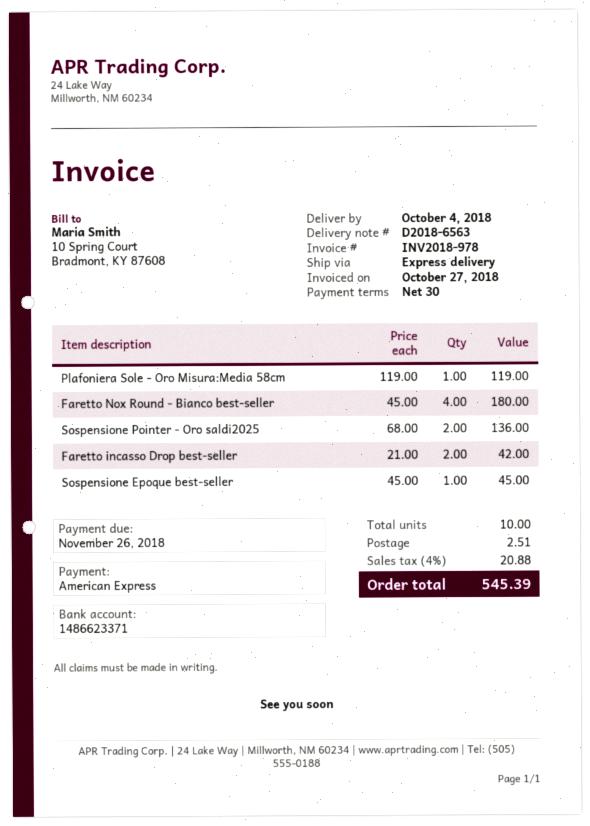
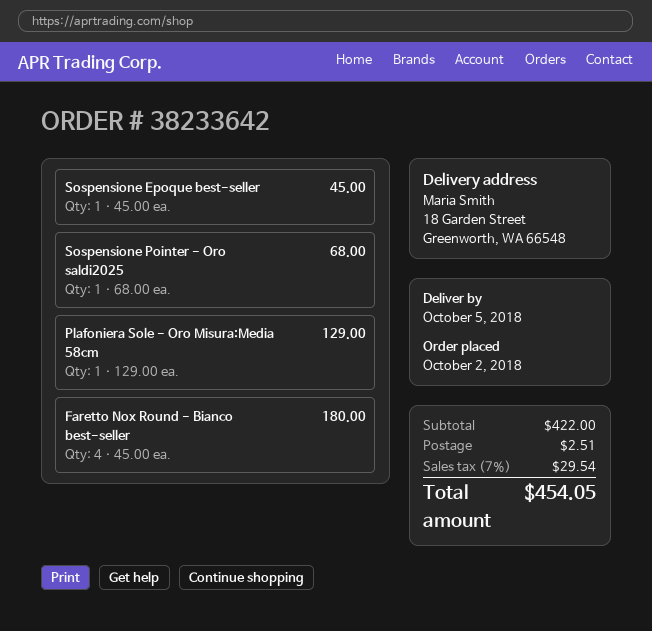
delivery date: 2018-10-04 -> 2018-10-05
Plafoniera Sole - Oro Misura:Media 58cm: 1 x 119.00 = 119.00 -> 1 x 129.00 = 129.00
Sospensione Pointer - Oro saldi2025: 2 x 68.00 = 136.00 -> 1 x 68.00 = 68.00
Faretto incasso Drop best-seller: 2 x 21.00 = 42.00 -> none
tax: 4% = 20.88 -> 7% = 29.54
total: 545.39 -> 454.05

